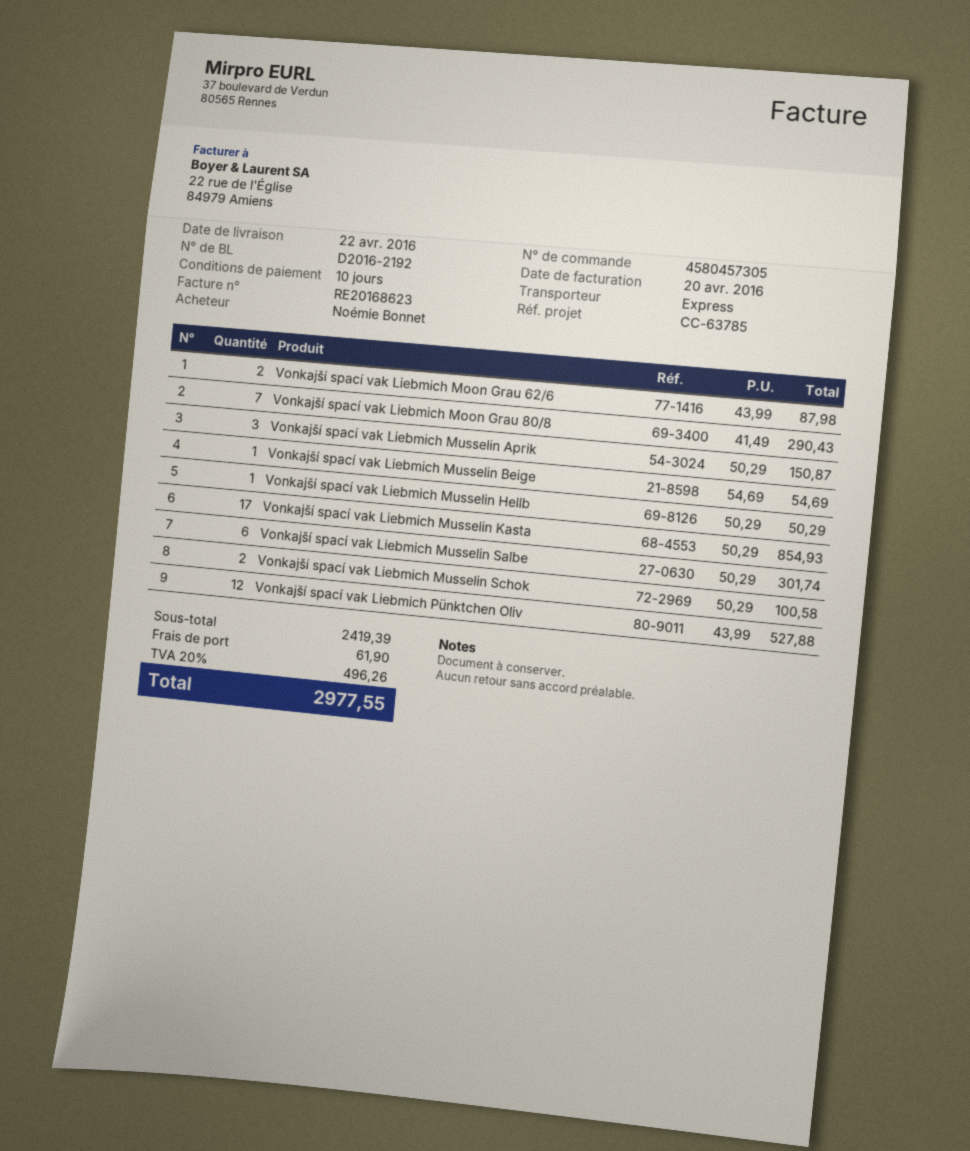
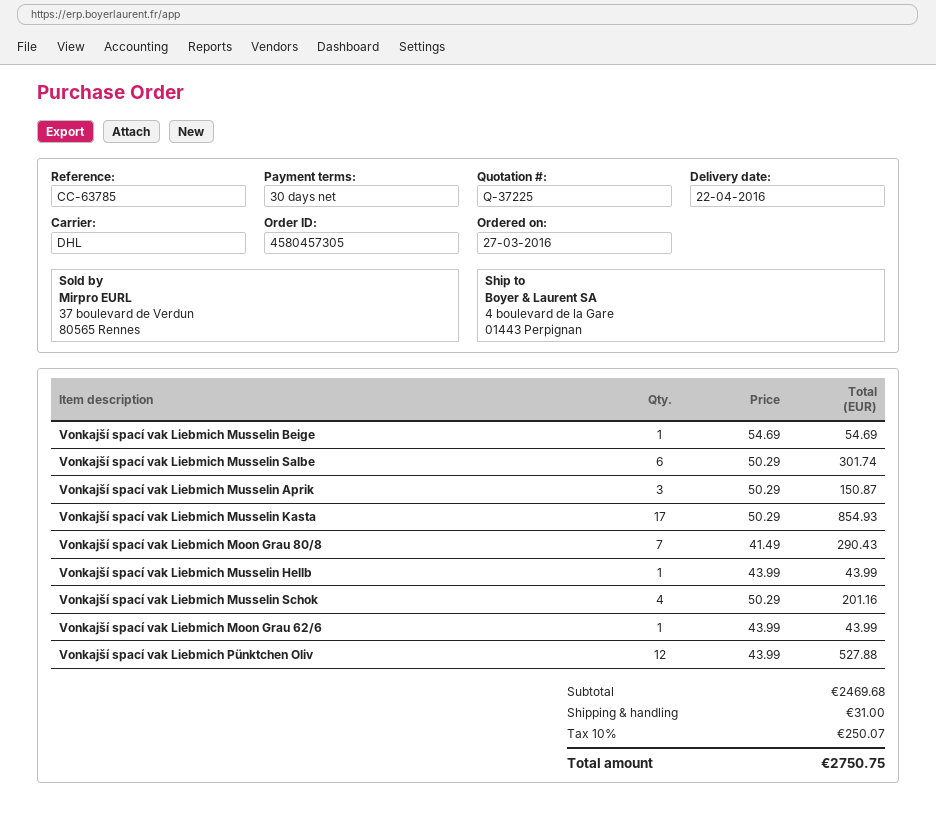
payment terms: 10 days -> 30 days
shipping method: express -> DHL
Vonkajší spací vak Liebmich Moon Grau 62/6: 2 x 43.99 = 87.98 -> 1 x 43.99 = 43.99
Vonkajší spací vak Liebmich Musselin Hellb: 1 x 50.29 = 50.29 -> 1 x 43.99 = 43.99
Vonkajší spací vak Liebmich Musselin Schok: 2 x 50.29 = 100.58 -> 4 x 50.29 = 201.16
subtotal: 2419.39 -> 2469.68
shipping: 61.90 -> 31.00
tax: 20% = 496.26 -> 10% = 250.07
total: 2977.55 -> 2750.75

